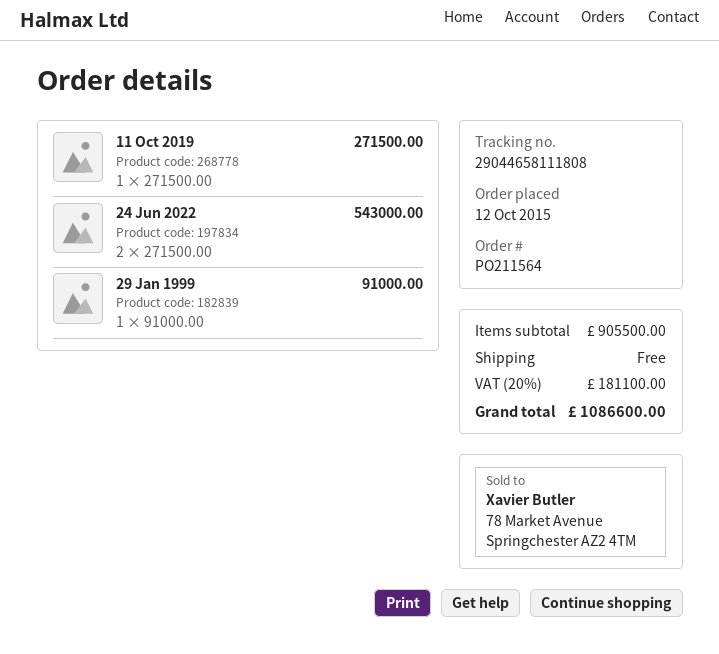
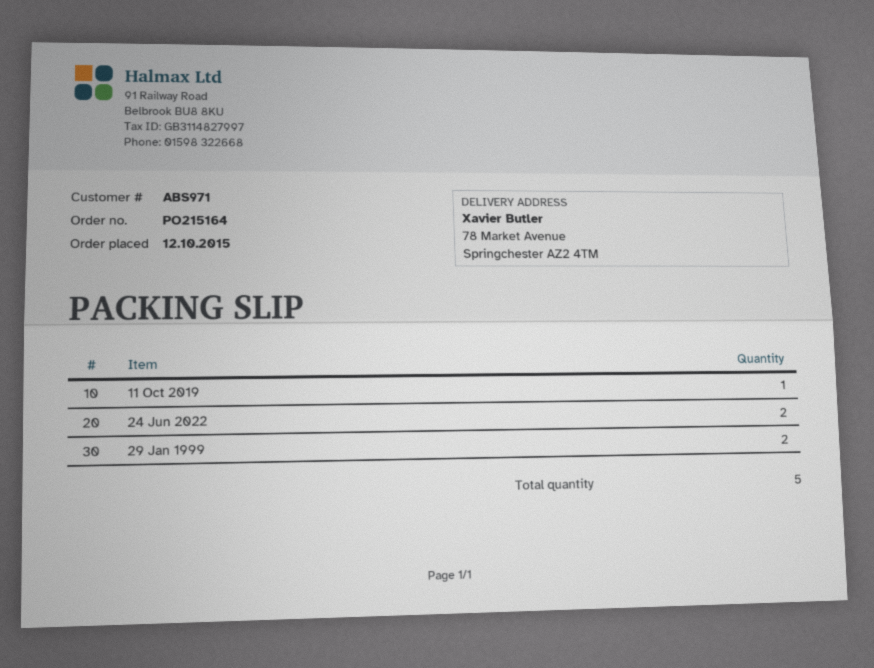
order number: PO211564 -> PO215164
29 Jan 1999: 1 -> 2

